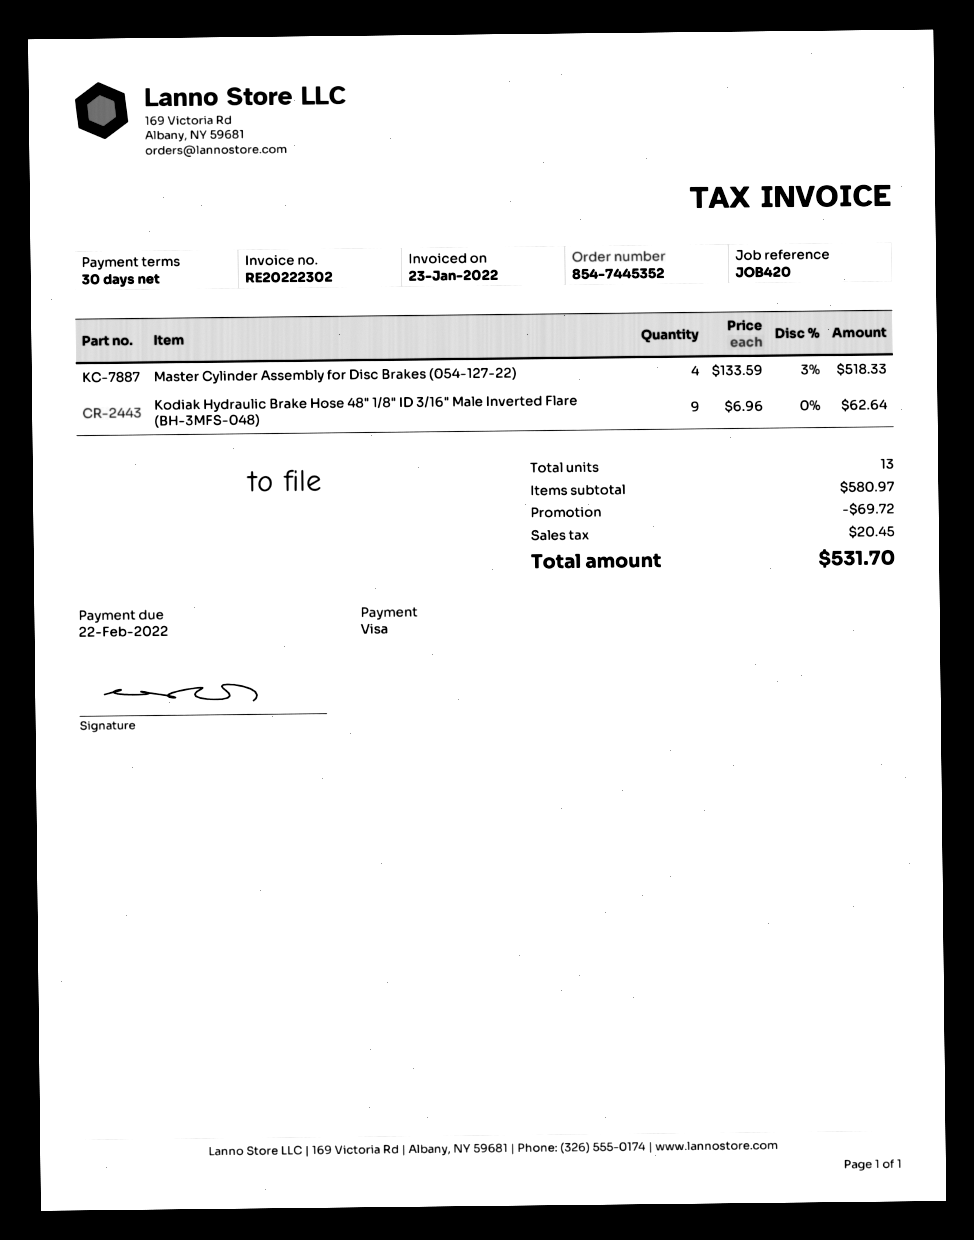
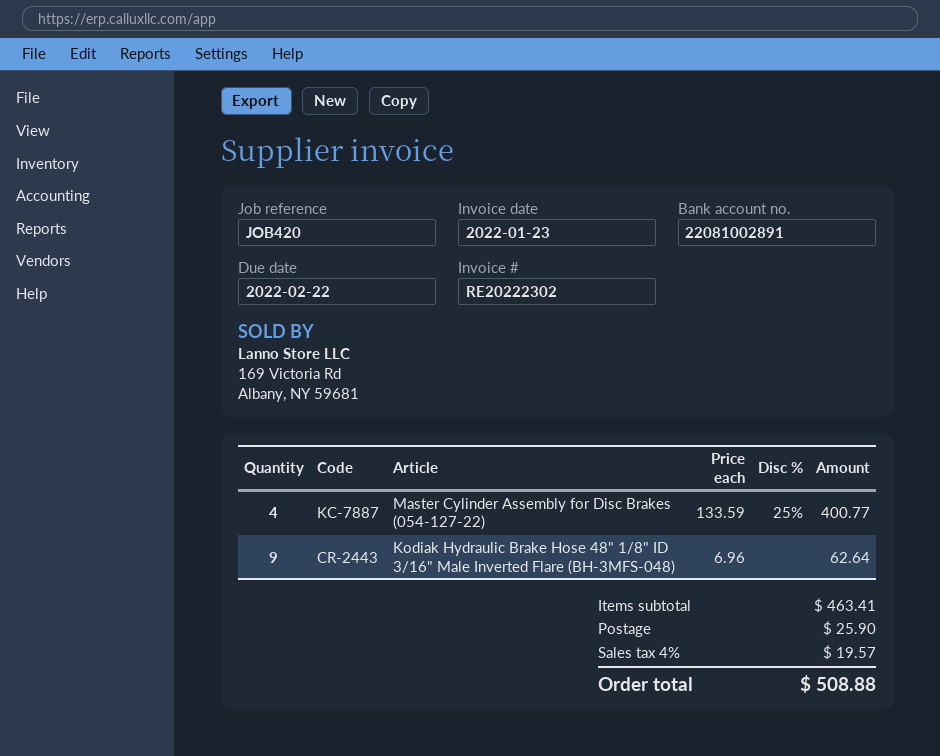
Master Cylinder Assembly for Disc Brakes (054-127-22): 4 x 133.59 - 3% = 518.33 -> 4 x 133.59 - 25% = 400.77
subtotal: 580.97 -> 463.41
discount: 69.72 -> none
shipping: none -> 25.90
tax: 20.45 -> 19.57
total: 531.70 -> 508.88

